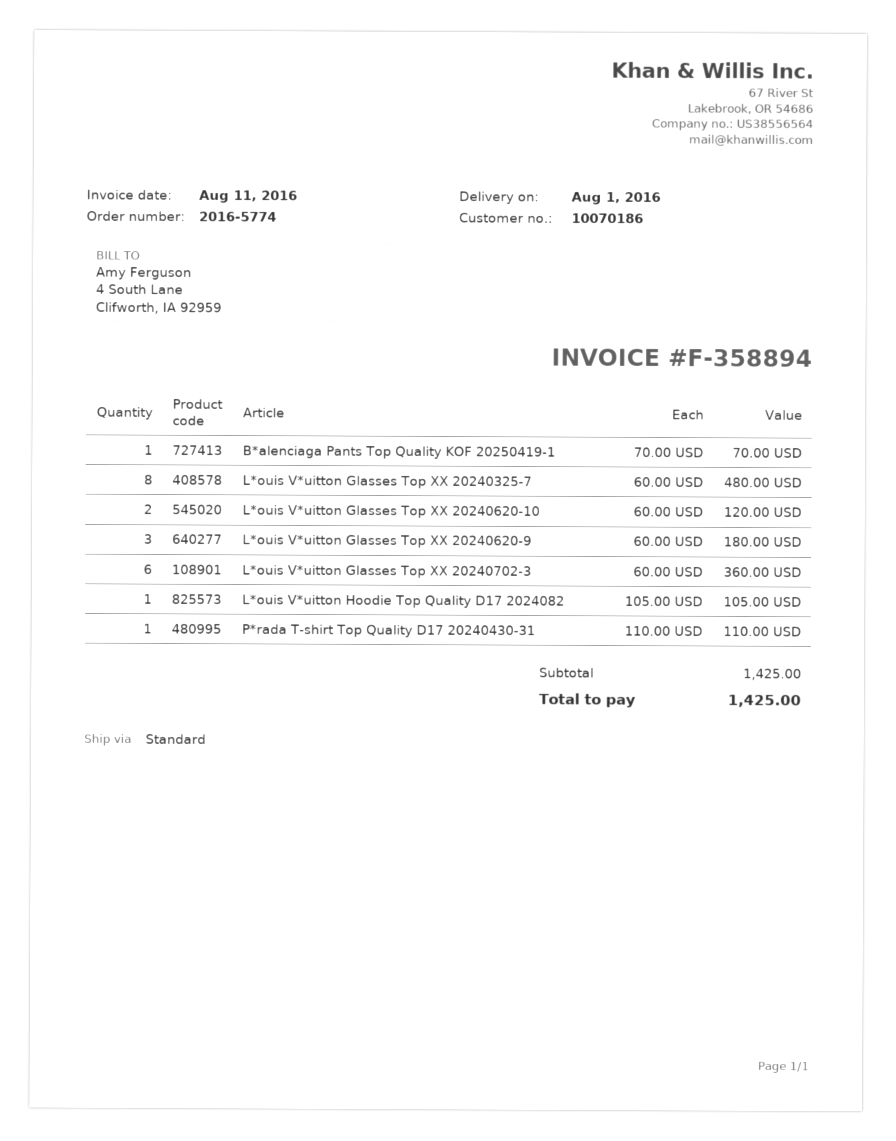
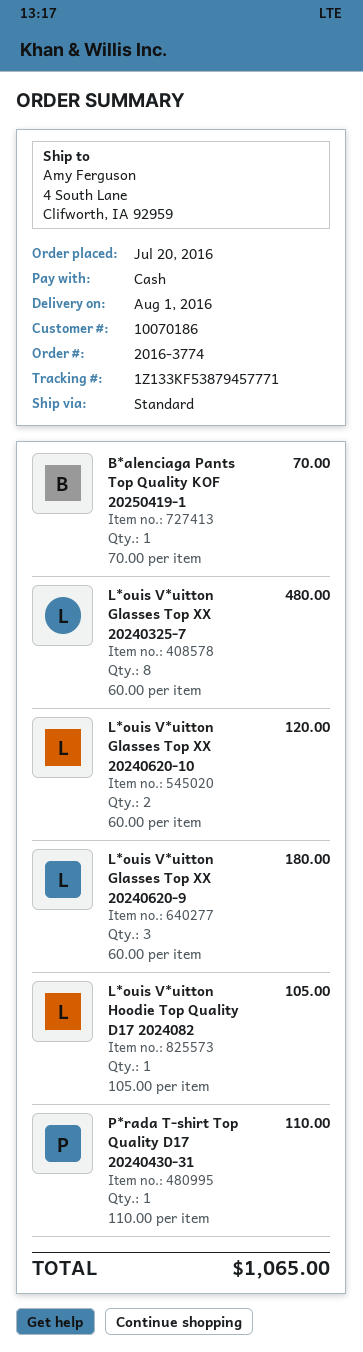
order number: 2016-5774 -> 2016-3774
L*ouis V*uitton Glasses Top XX 20240702-3: 6 x 60.00 = 360.00 -> none
total: 1425.00 -> 1065.00

